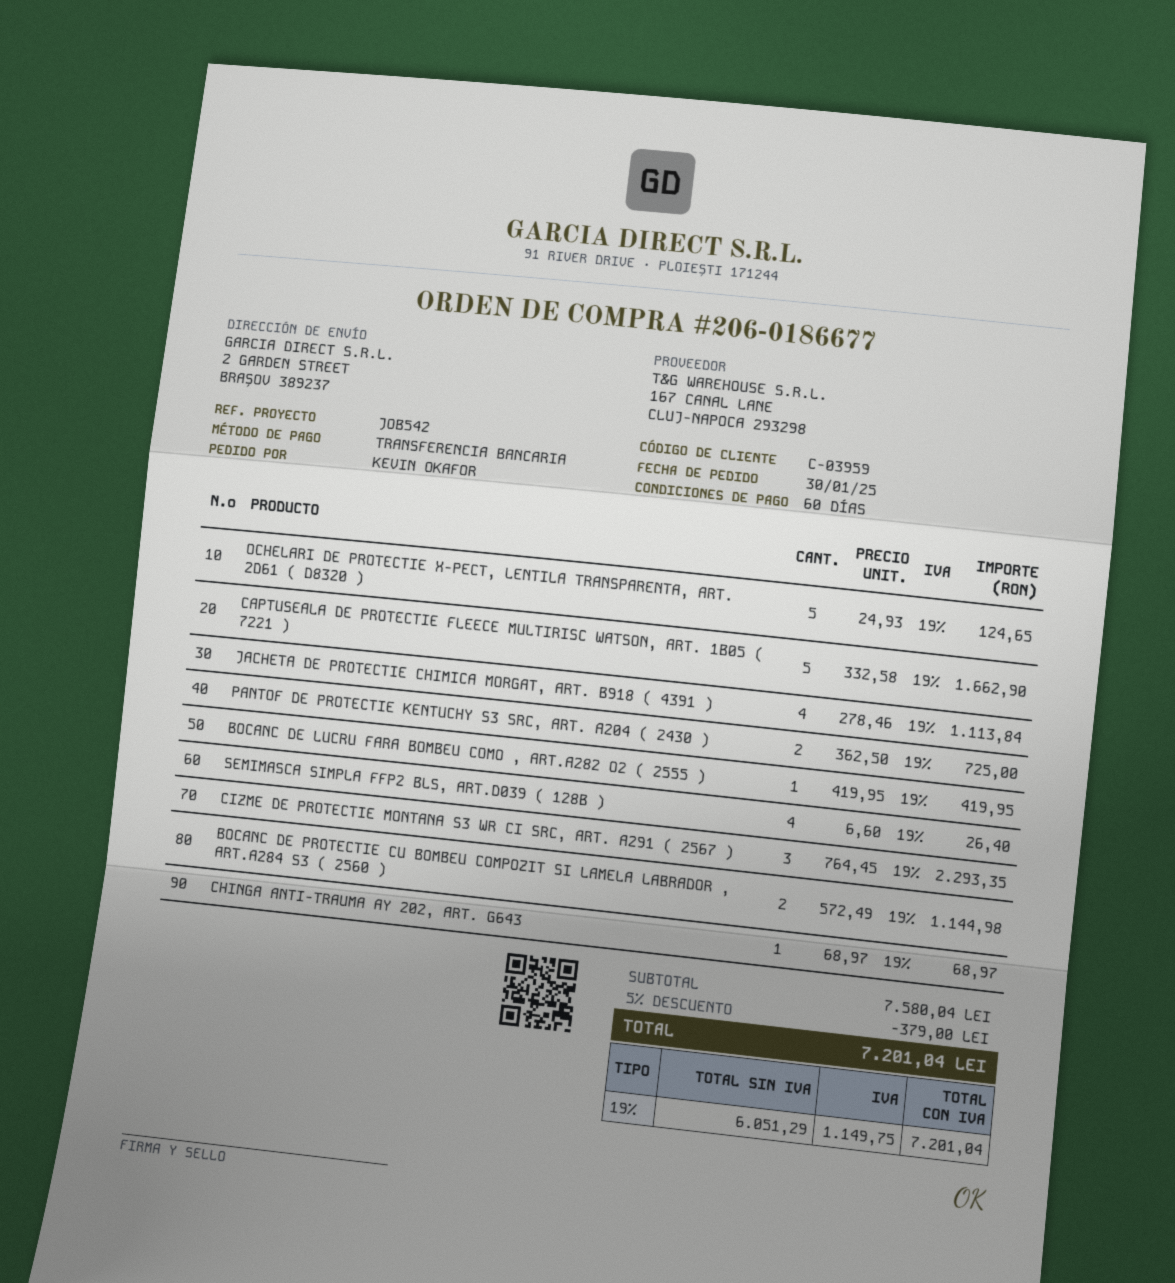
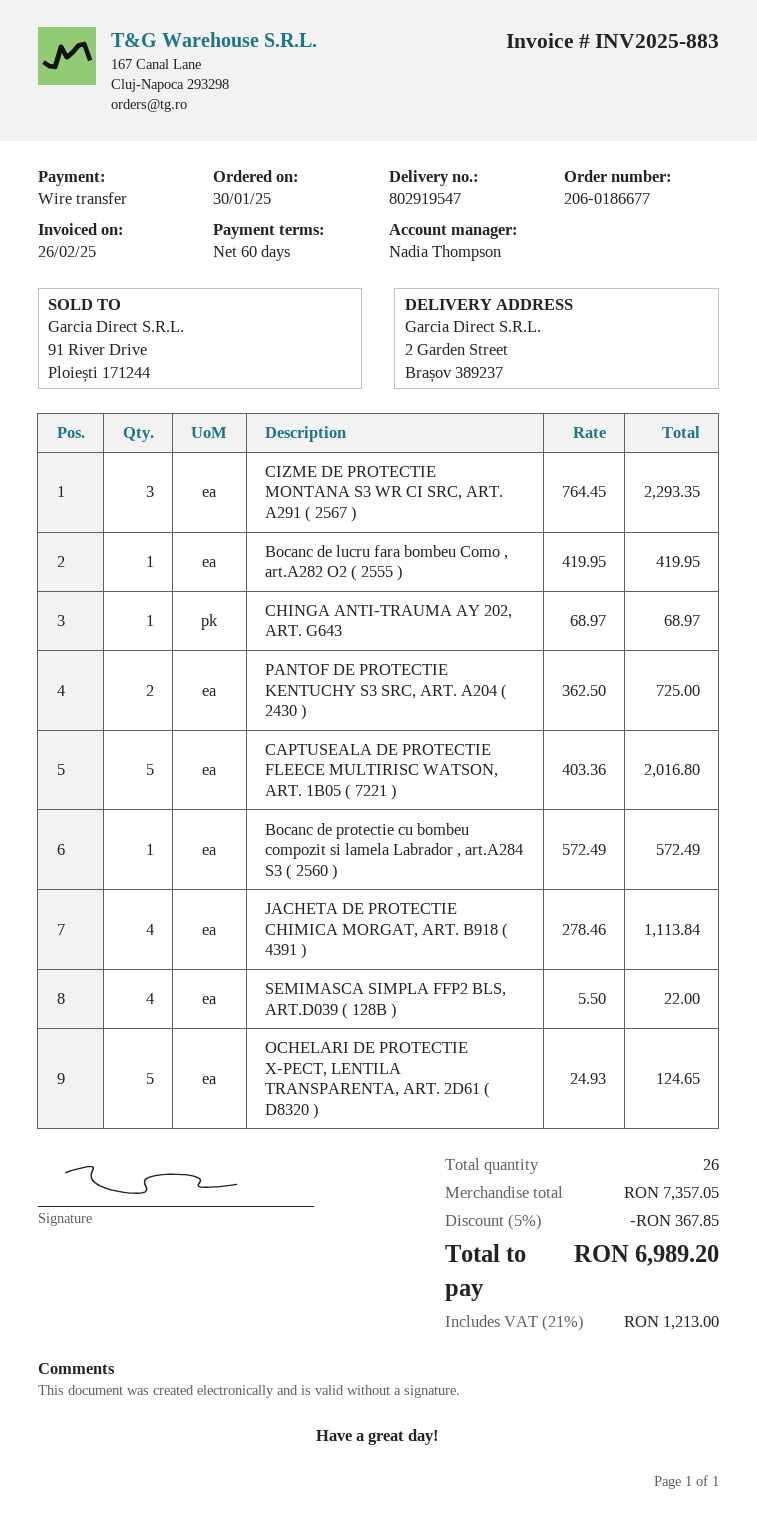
CAPTUSEALA DE PROTECTIE FLEECE MULTIRISC WATSON, ART. 1B05 ( 7221 ): 5 x 332.58 = 1662.90 -> 5 x 403.36 = 2016.80
SEMIMASCA SIMPLA FFP2 BLS, ART.D039 ( 128B ): 4 x 6.60 = 26.40 -> 4 x 5.50 = 22.00
BOCANC DE PROTECTIE CU BOMBEU COMPOZIT SI LAMELA LABRADOR , ART.A284 S3 ( 2560 ): 2 x 572.49 = 1144.98 -> 1 x 572.49 = 572.49
subtotal: 7580.04 -> 7357.05
discount: 5% = 379.00 -> 5% = 367.85
tax: 19% = 1149.75 -> 21% = 1213.00
total: 7201.04 -> 6989.20

